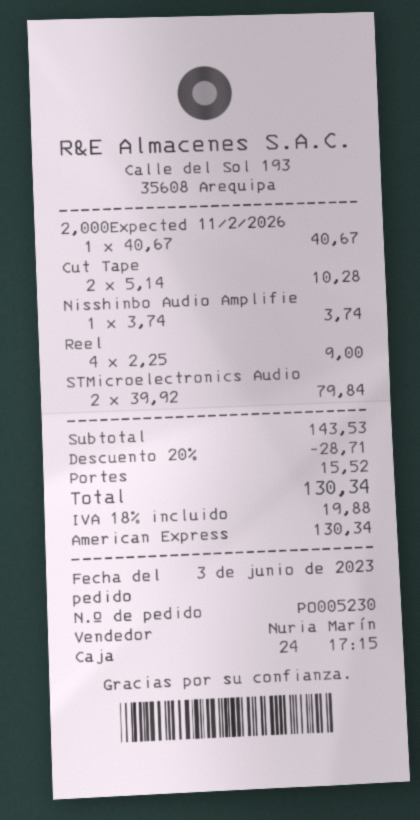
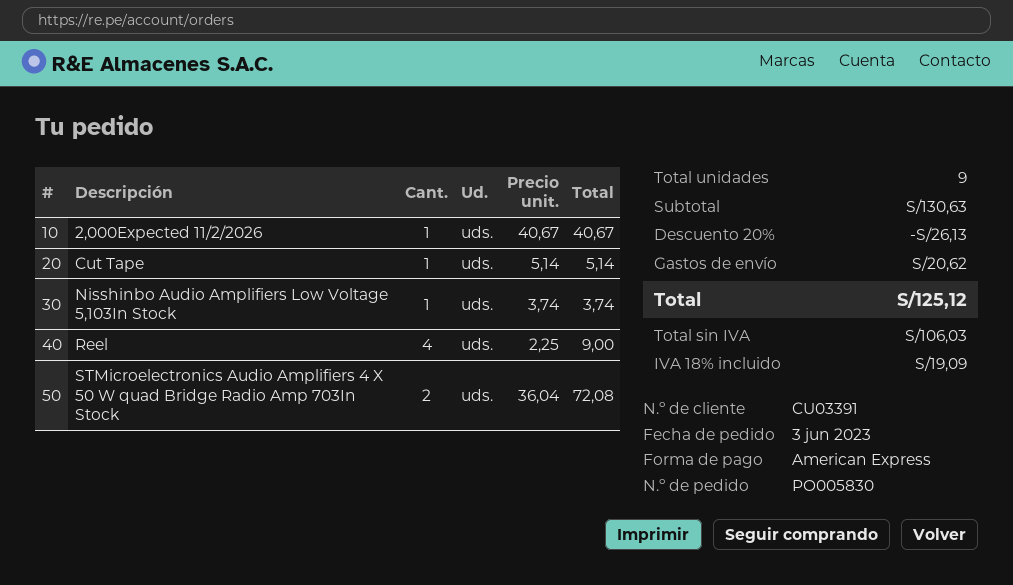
order number: PO005230 -> PO005830
Cut Tape: 2 x 5.14 = 10.28 -> 1 x 5.14 = 5.14
STMicroelectronics Audio: 2 x 39.92 = 79.84 -> 2 x 36.04 = 72.08
subtotal: 143.53 -> 130.63
discount: 20% = 28.71 -> 20% = 26.13
shipping: 15.52 -> 20.62
tax: 18% = 19.88 -> 18% = 19.09
total: 130.34 -> 125.12

